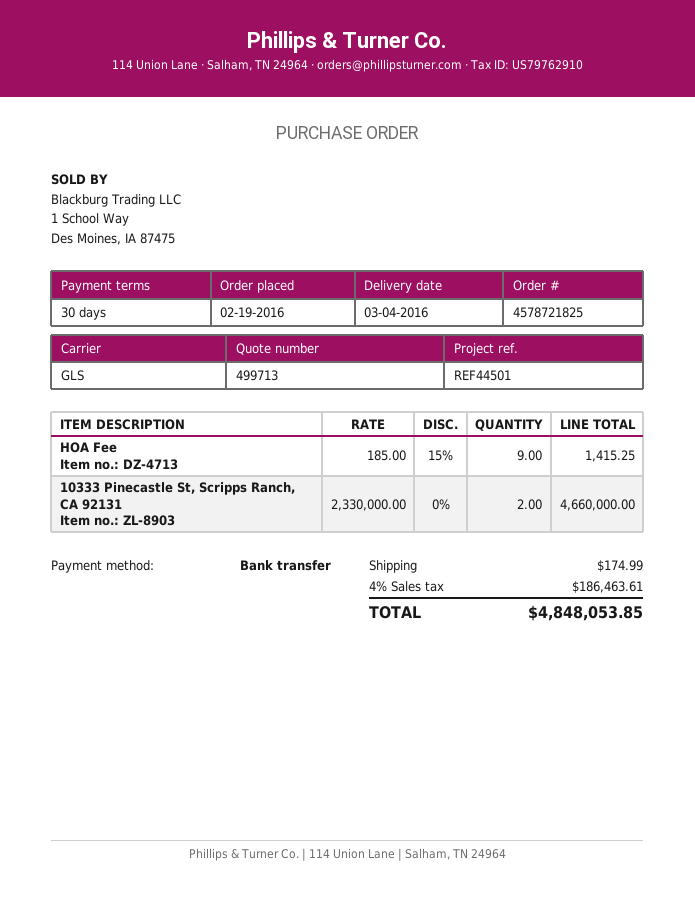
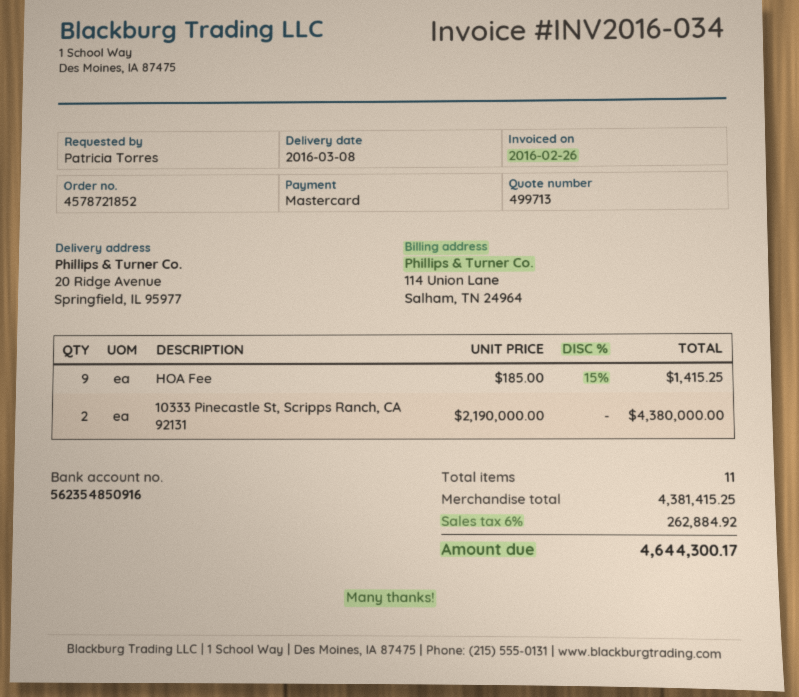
order number: 4578721825 -> 4578721852
delivery date: 2016-03-04 -> 2016-03-08
payment method: bank transfer -> Mastercard
10333 Pinecastle St, Scripps Ranch, CA 92131: 2 x 2330000.00 = 4660000.00 -> 2 x 2190000.00 = 4380000.00
shipping: 174.99 -> none
tax: 4% = 186463.61 -> 6% = 262884.92
total: 4848053.85 -> 4644300.17

